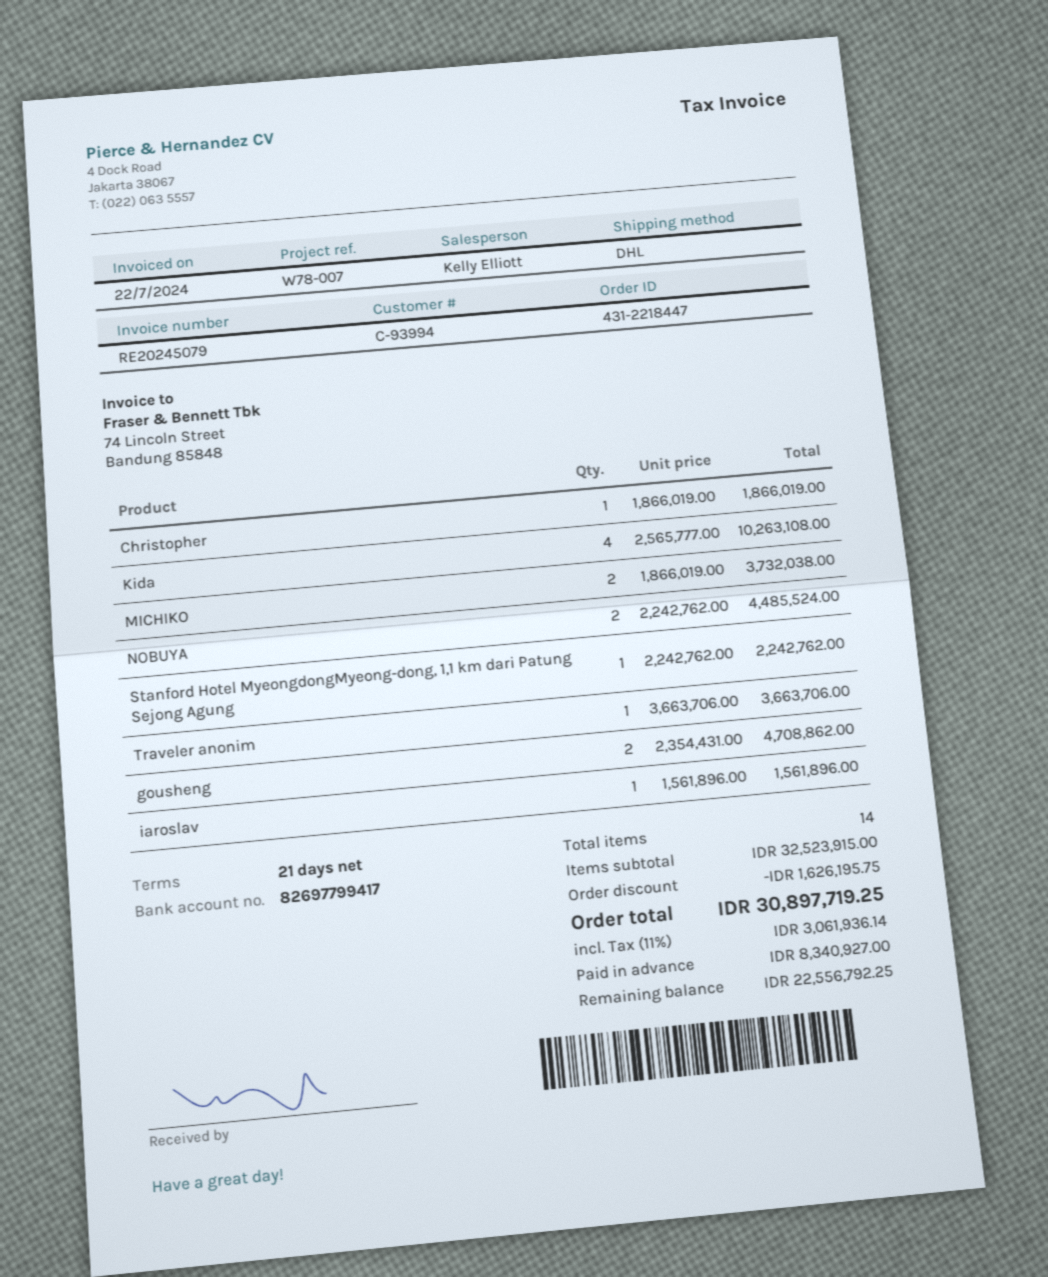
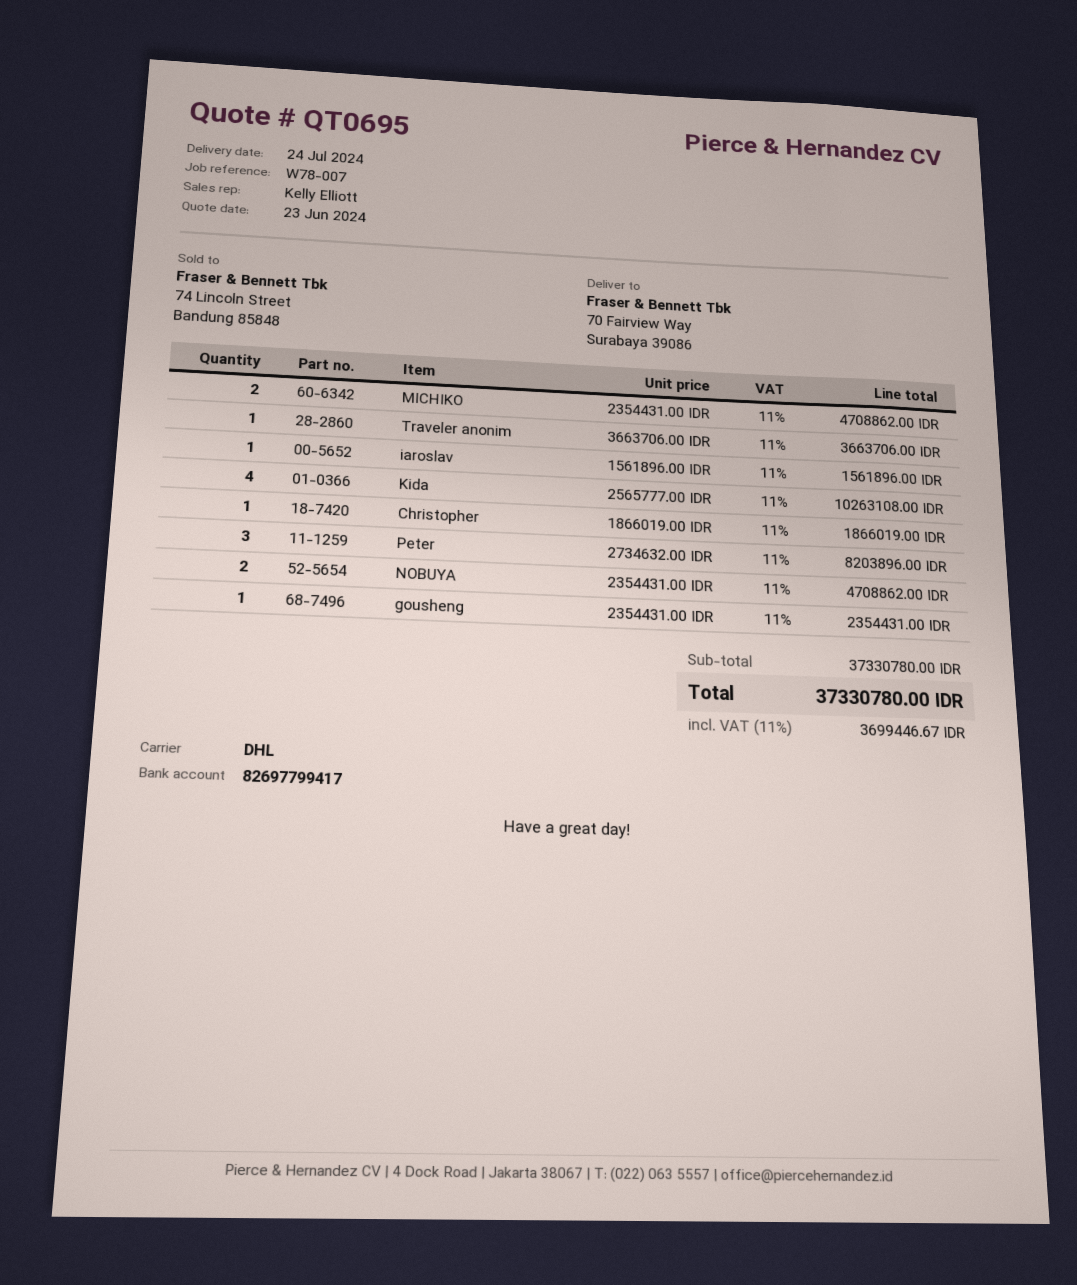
MICHIKO: 2 x 1866019.00 = 3732038.00 -> 2 x 2354431.00 = 4708862.00
NOBUYA: 2 x 2242762.00 = 4485524.00 -> 2 x 2354431.00 = 4708862.00
Stanford Hotel MyeongdongMyeong-dong, 1,1 km dari Patung Sejong Agung: 1 x 2242762.00 = 2242762.00 -> none
gousheng: 2 x 2354431.00 = 4708862.00 -> 1 x 2354431.00 = 2354431.00
Peter: none -> 3 x 2734632.00 = 8203896.00
subtotal: 32523915.00 -> 37330780.00
discount: 1626195.75 -> none
tax: 11% = 3061936.14 -> 11% = 3699446.67
total: 30897719.25 -> 37330780.00

